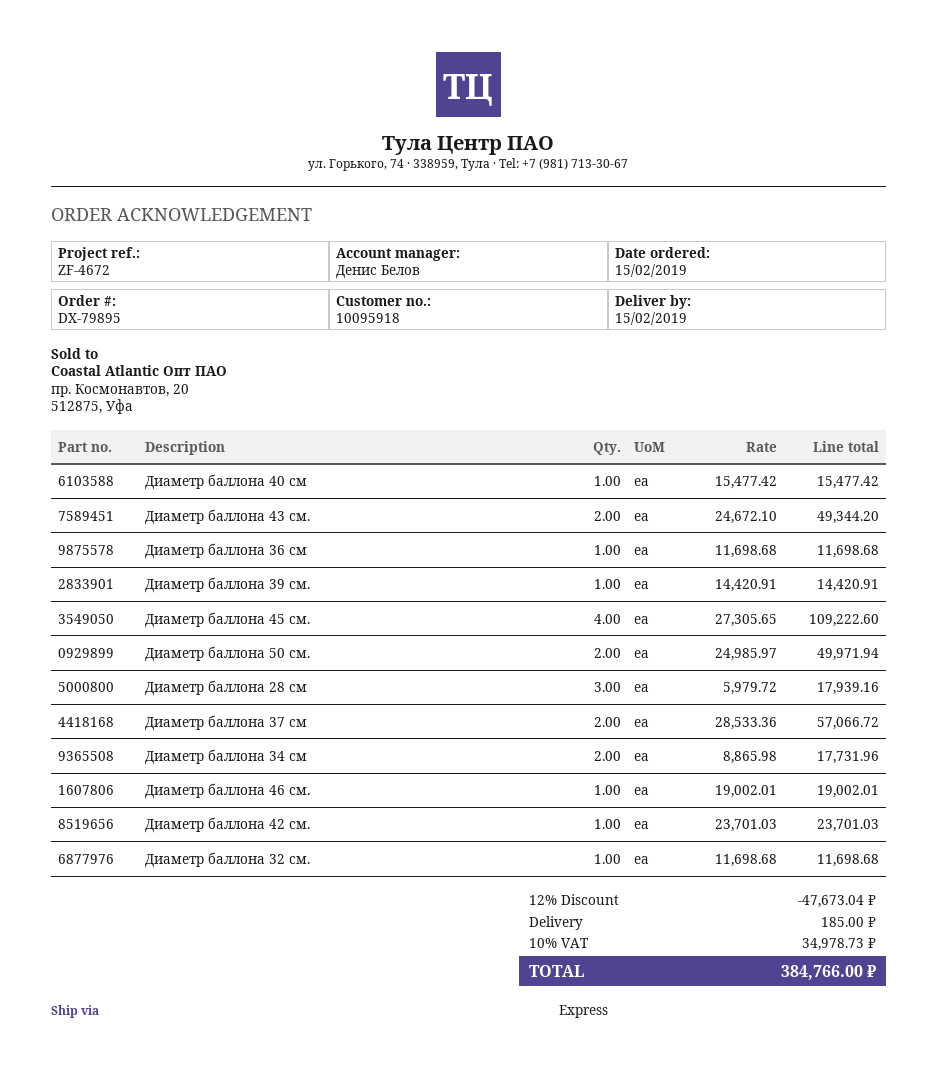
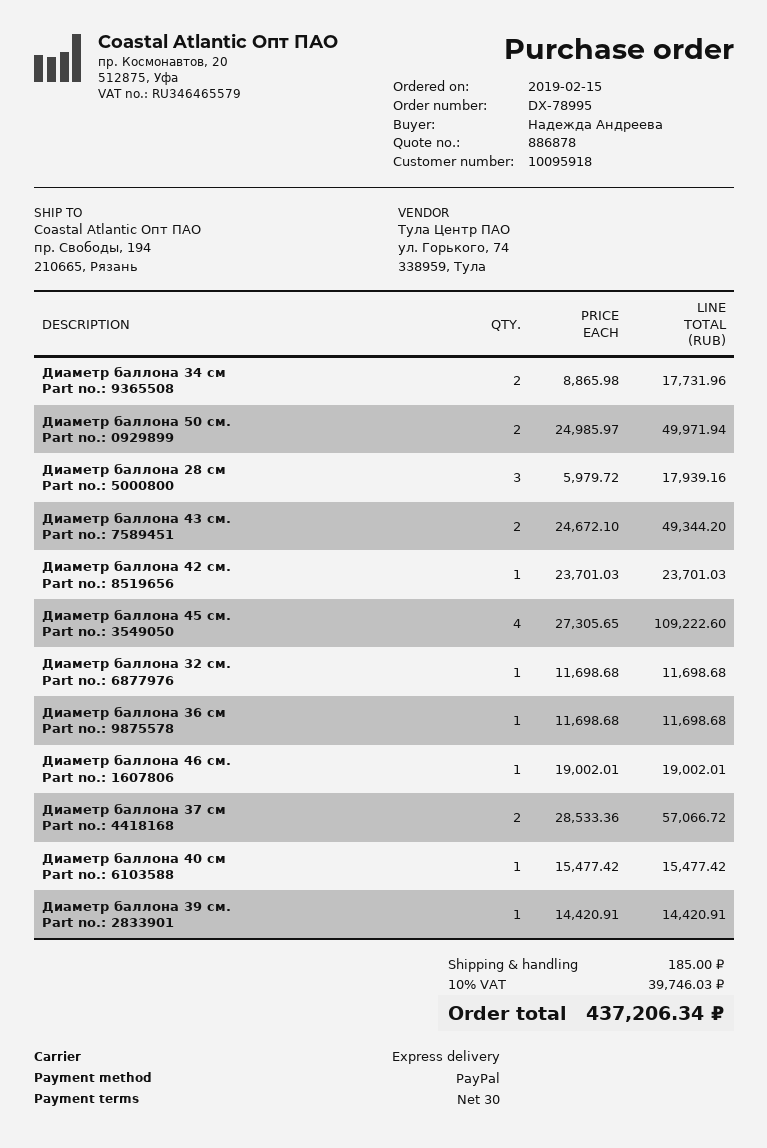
order number: DX-79895 -> DX-78995
discount: 12% = 47673.04 -> none
tax: 10% = 34978.73 -> 10% = 39746.03
total: 384766.00 -> 437206.34

